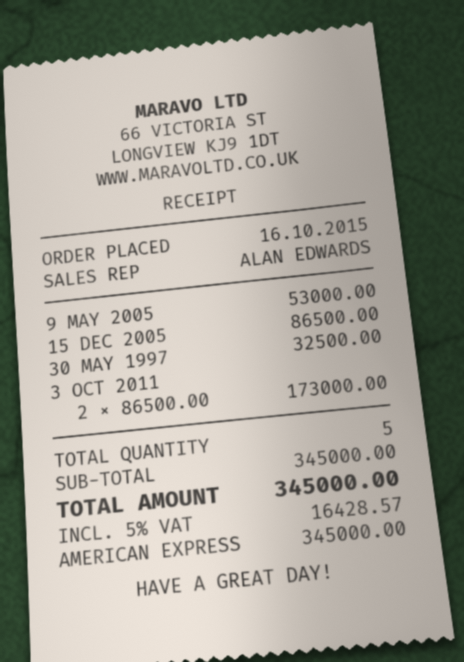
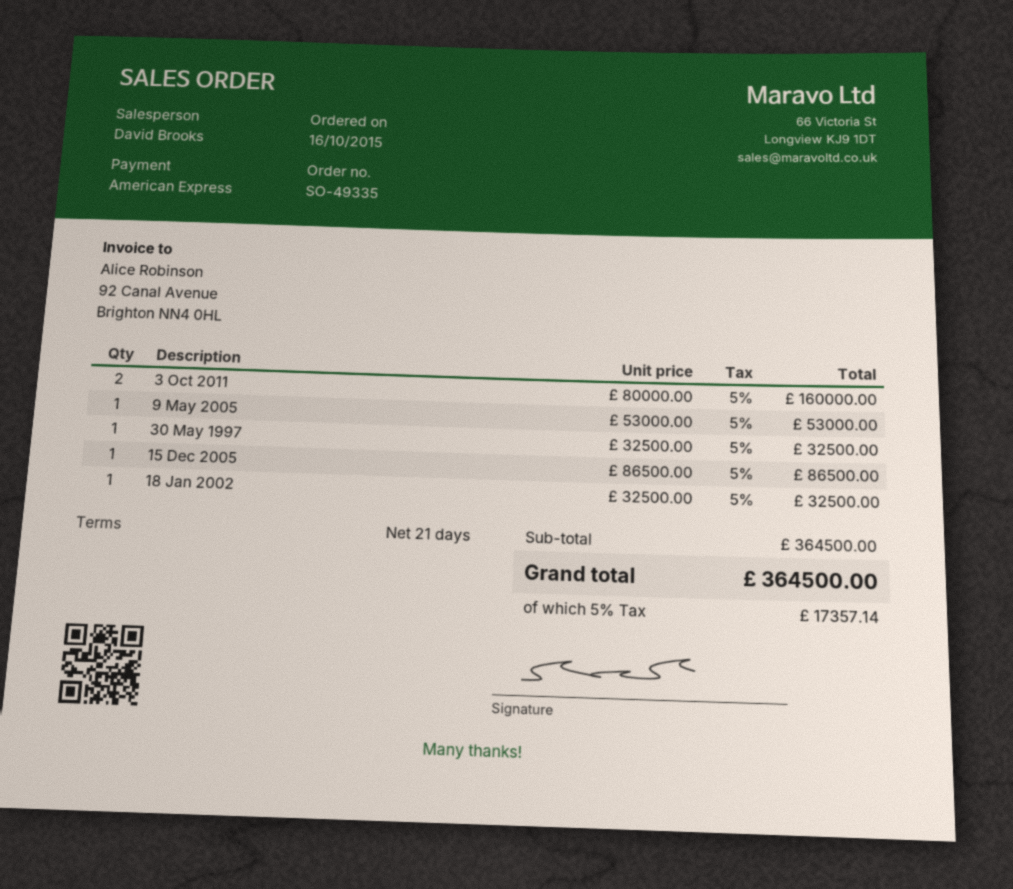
sales rep: ALAN EDWARDS -> David Brooks
3 OCT 2011: 2 x 86500.00 = 173000.00 -> 2 x 80000.00 = 160000.00
18 Jan 2002: none -> 1 x 32500.00 = 32500.00
subtotal: 345000.00 -> 364500.00
tax: 5% = 16428.57 -> 5% = 17357.14
total: 345000.00 -> 364500.00

